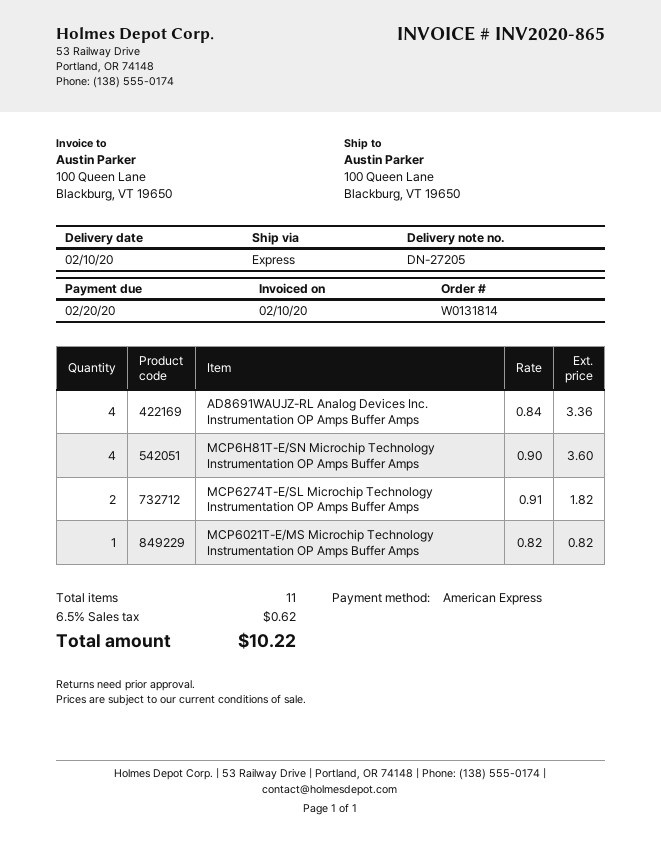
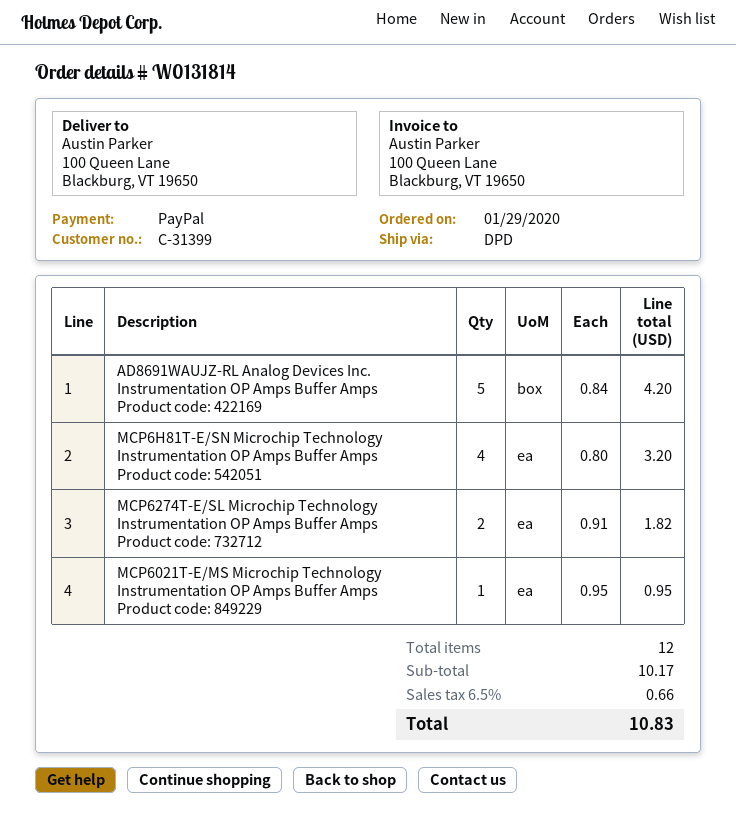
payment method: American Express -> PayPal
shipping method: express -> DPD
AD8691WAUJZ-RL Analog Devices Inc. Instrumentation OP Amps Buffer Amps: 4 x 0.84 = 3.36 -> 5 x 0.84 = 4.20
MCP6H81T-E/SN Microchip Technology Instrumentation OP Amps Buffer Amps: 4 x 0.90 = 3.60 -> 4 x 0.80 = 3.20
MCP6021T-E/MS Microchip Technology Instrumentation OP Amps Buffer Amps: 1 x 0.82 = 0.82 -> 1 x 0.95 = 0.95
total quantity: 11 -> 12
tax: 6.5% = 0.62 -> 6.5% = 0.66
total: 10.22 -> 10.83

